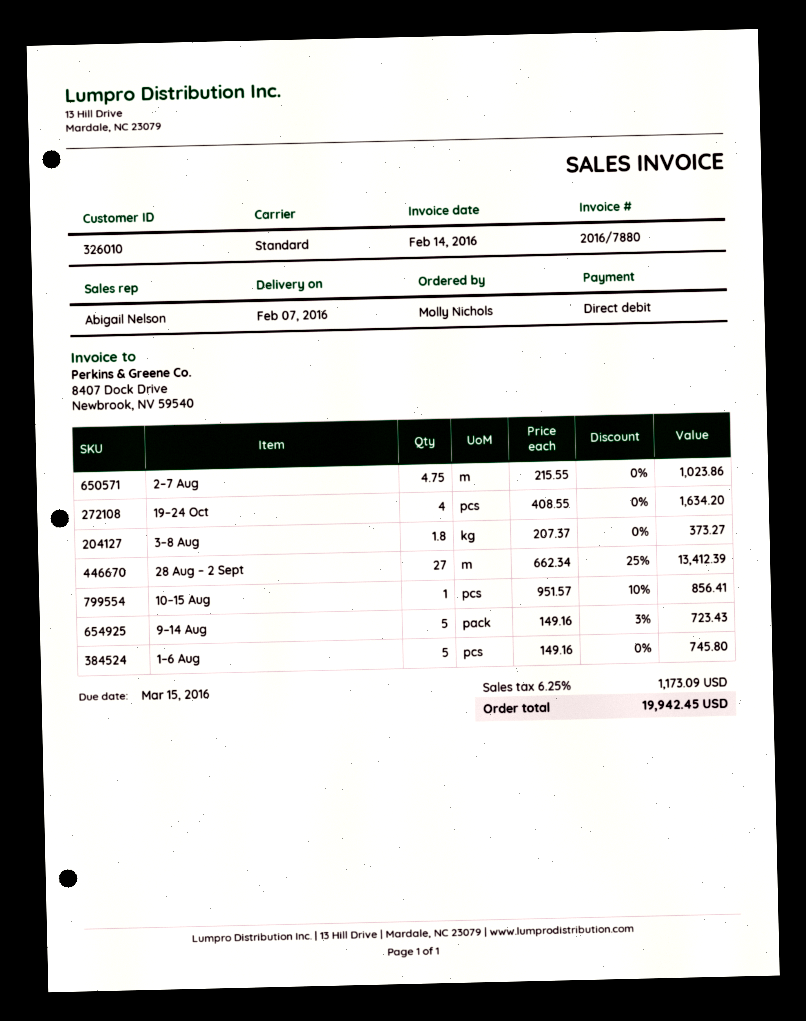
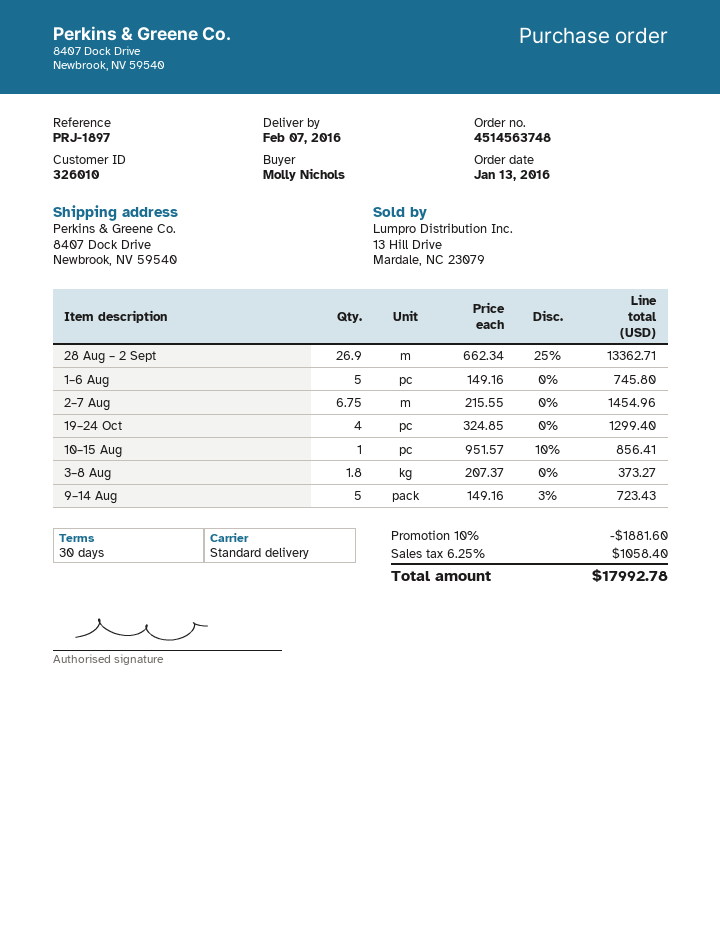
2–7 Aug: 4.75 x 215.55 = 1023.86 -> 6.75 x 215.55 = 1454.96
19–24 Oct: 4 x 408.55 = 1634.20 -> 4 x 324.85 = 1299.40
28 Aug – 2 Sept: 27 x 662.34 - 25% = 13412.39 -> 26.9 x 662.34 - 25% = 13362.71
discount: none -> 10% = 1881.60
tax: 6.25% = 1173.09 -> 6.25% = 1058.40
total: 19942.45 -> 17992.78

